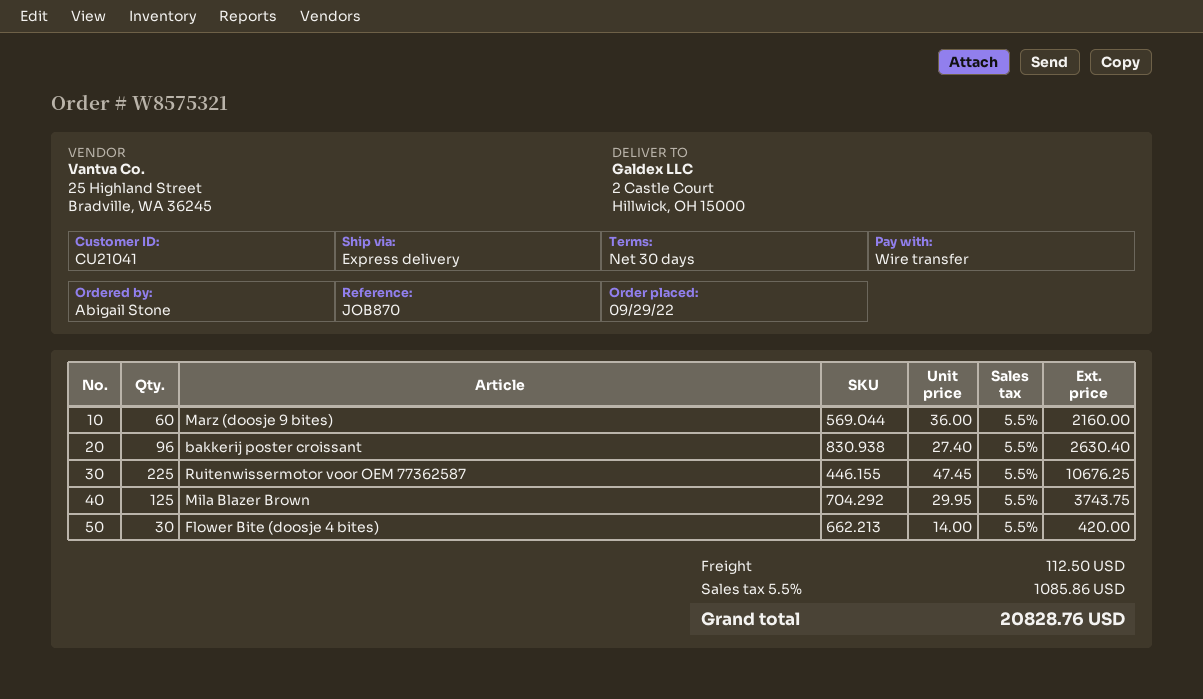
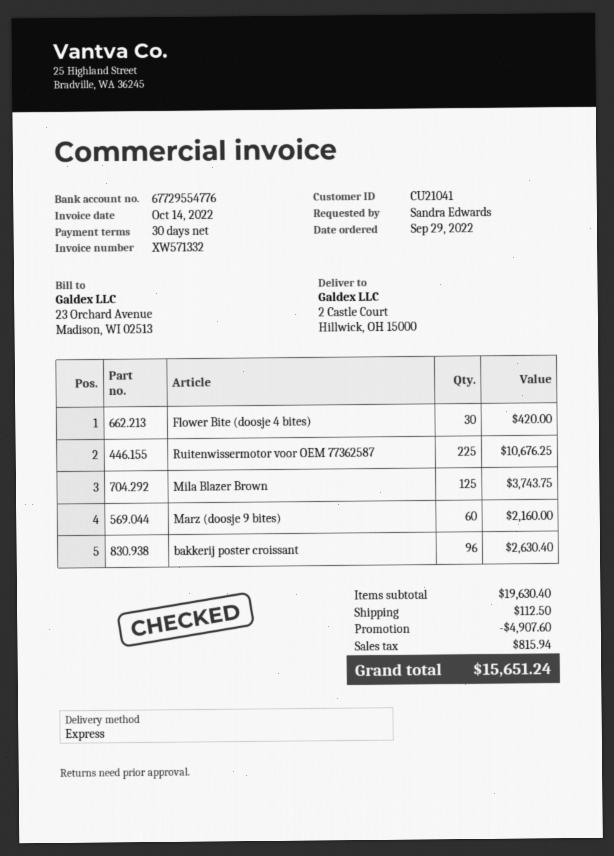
ordered by: Abigail Stone -> Sandra Edwards
discount: none -> 4907.60
tax: 1085.86 -> 815.94
total: 20828.76 -> 15651.24

